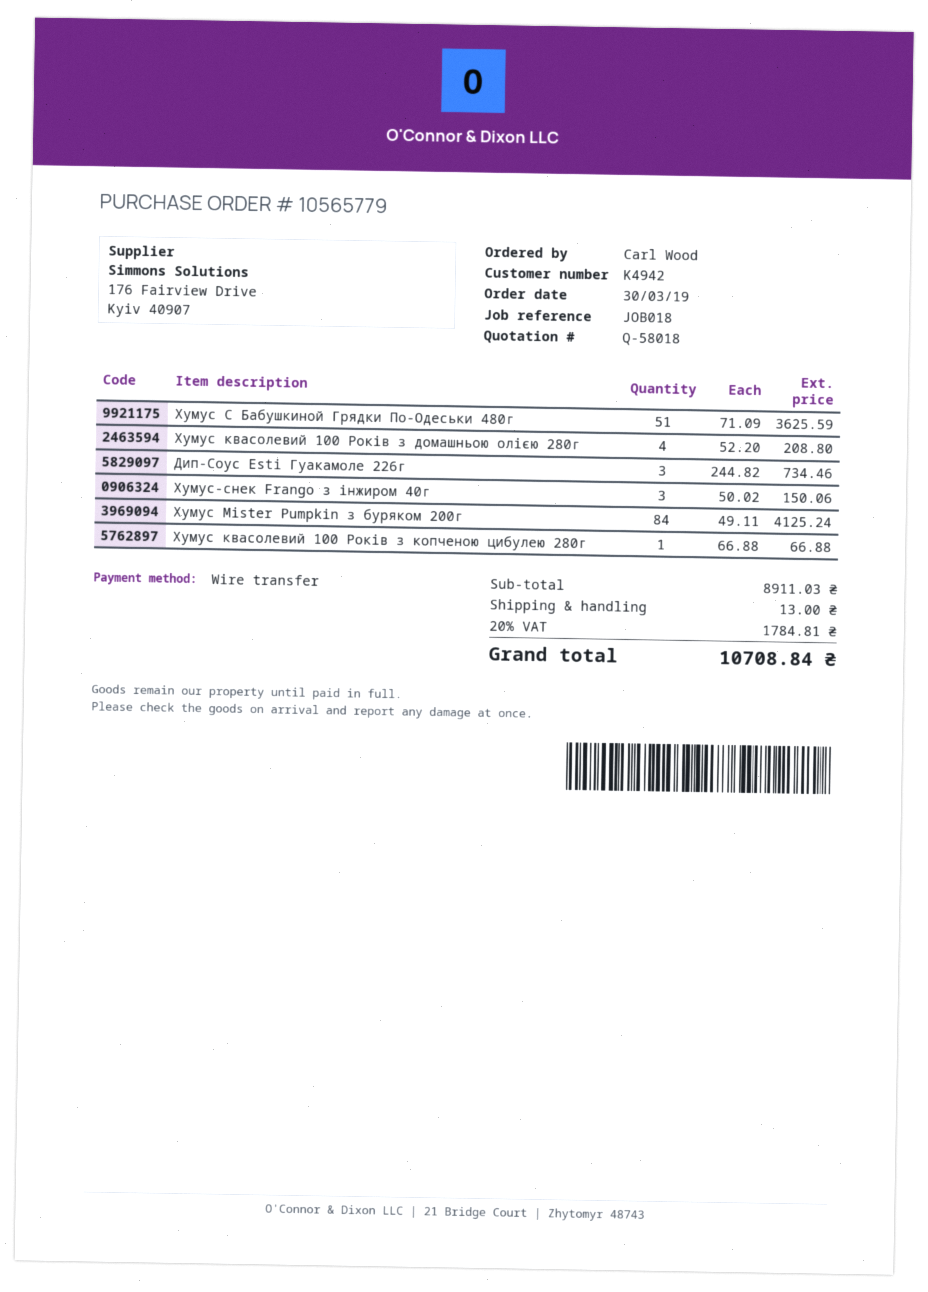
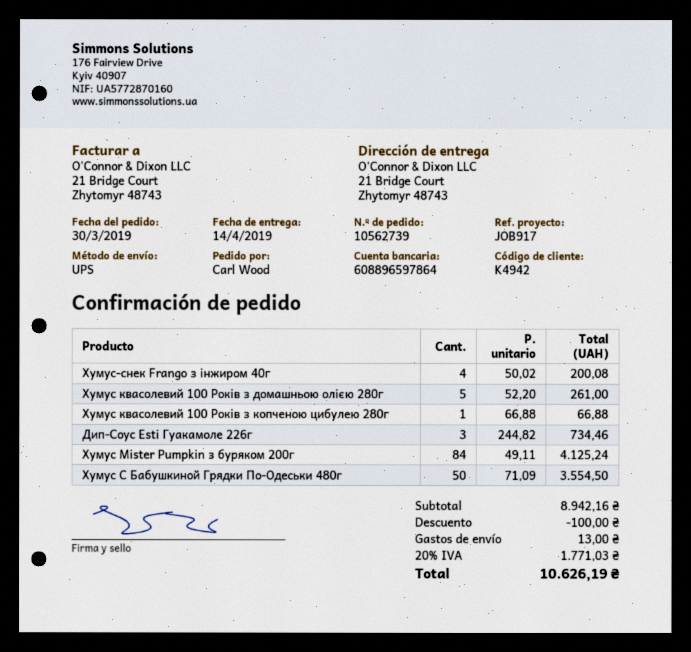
order number: 10565779 -> 10562739
reference: JOB018 -> JOB917
Хумус С Бабушкиной Грядки По-Одеськи 480г: 51 x 71.09 = 3625.59 -> 50 x 71.09 = 3554.50
Хумус квасолевий 100 Років з домашньою олією 280г: 4 x 52.20 = 208.80 -> 5 x 52.20 = 261.00
Хумус-снек Frango з інжиром 40г: 3 x 50.02 = 150.06 -> 4 x 50.02 = 200.08
subtotal: 8911.03 -> 8942.16
discount: none -> 100.00
tax: 20% = 1784.81 -> 20% = 1771.03
total: 10708.84 -> 10626.19

